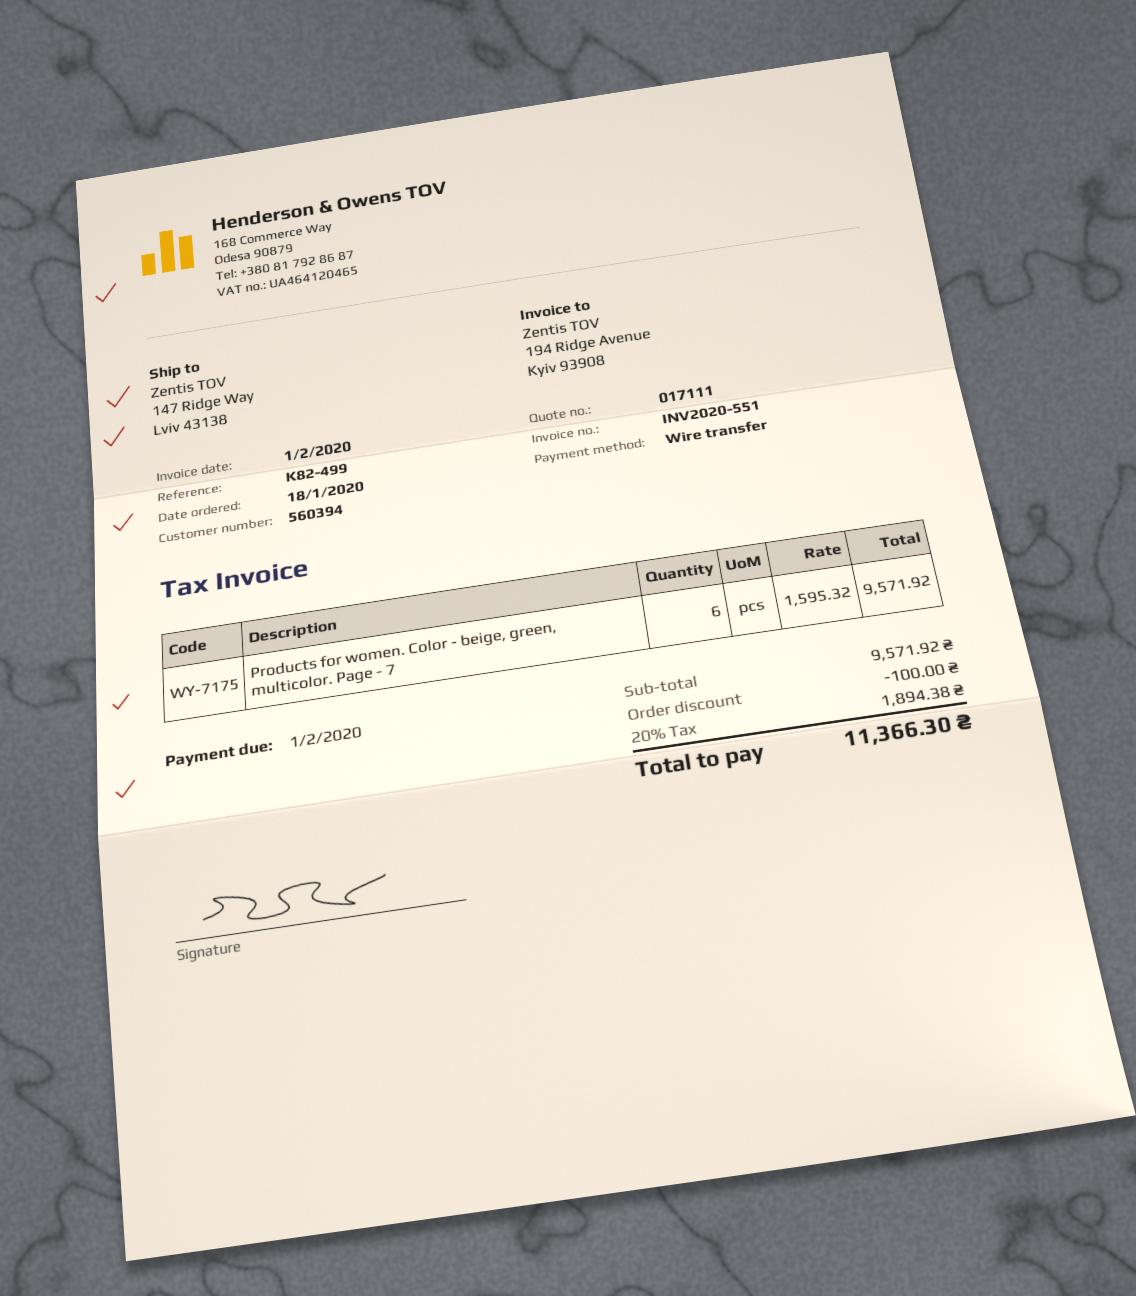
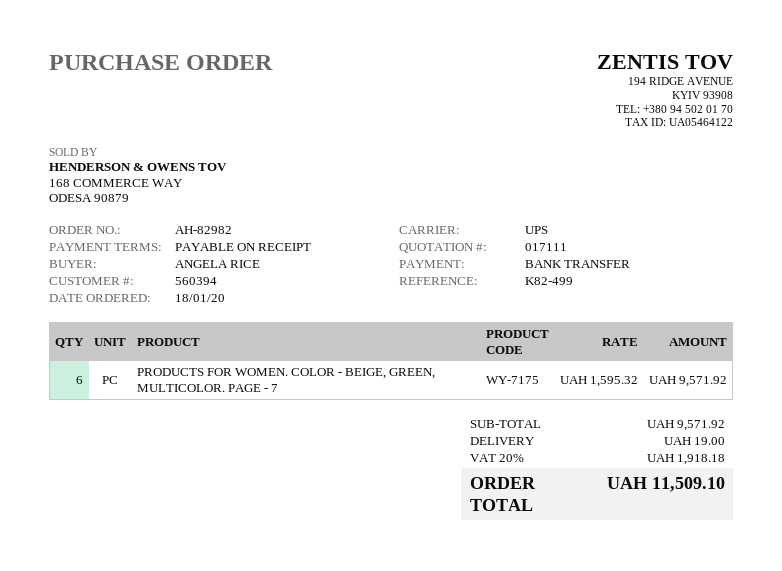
discount: 100.00 -> none
shipping: none -> 19.00
tax: 20% = 1894.38 -> 20% = 1918.18
total: 11366.30 -> 11509.10

